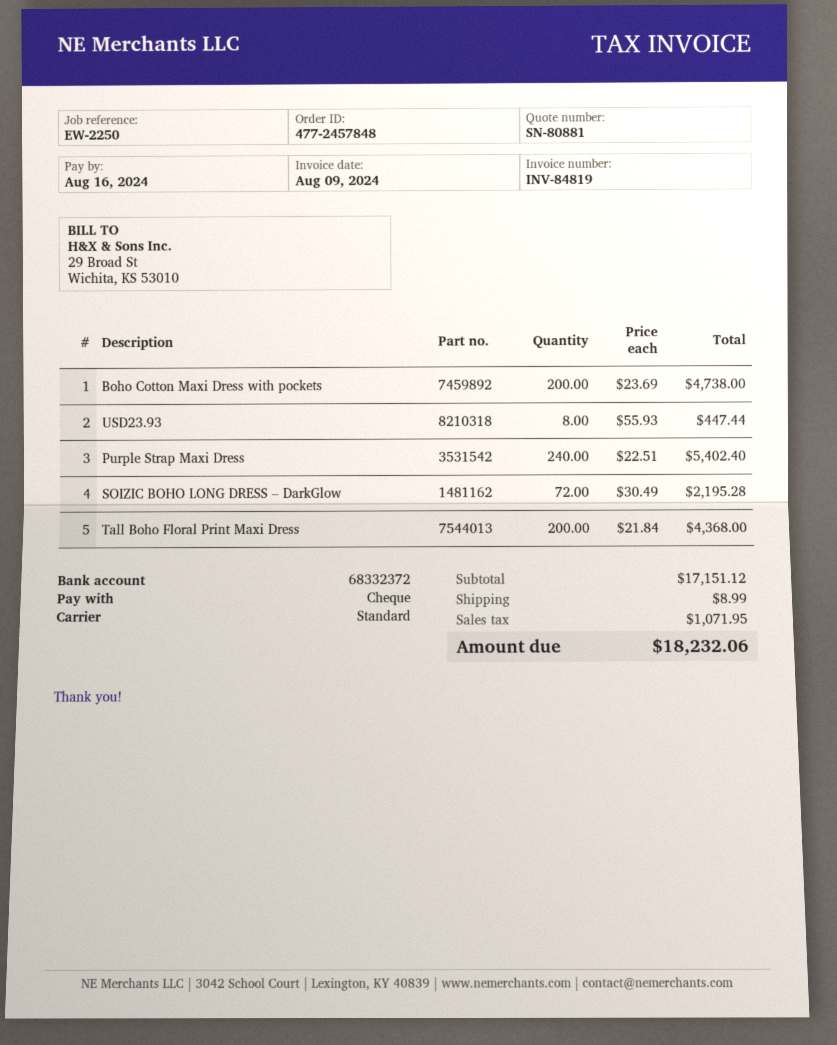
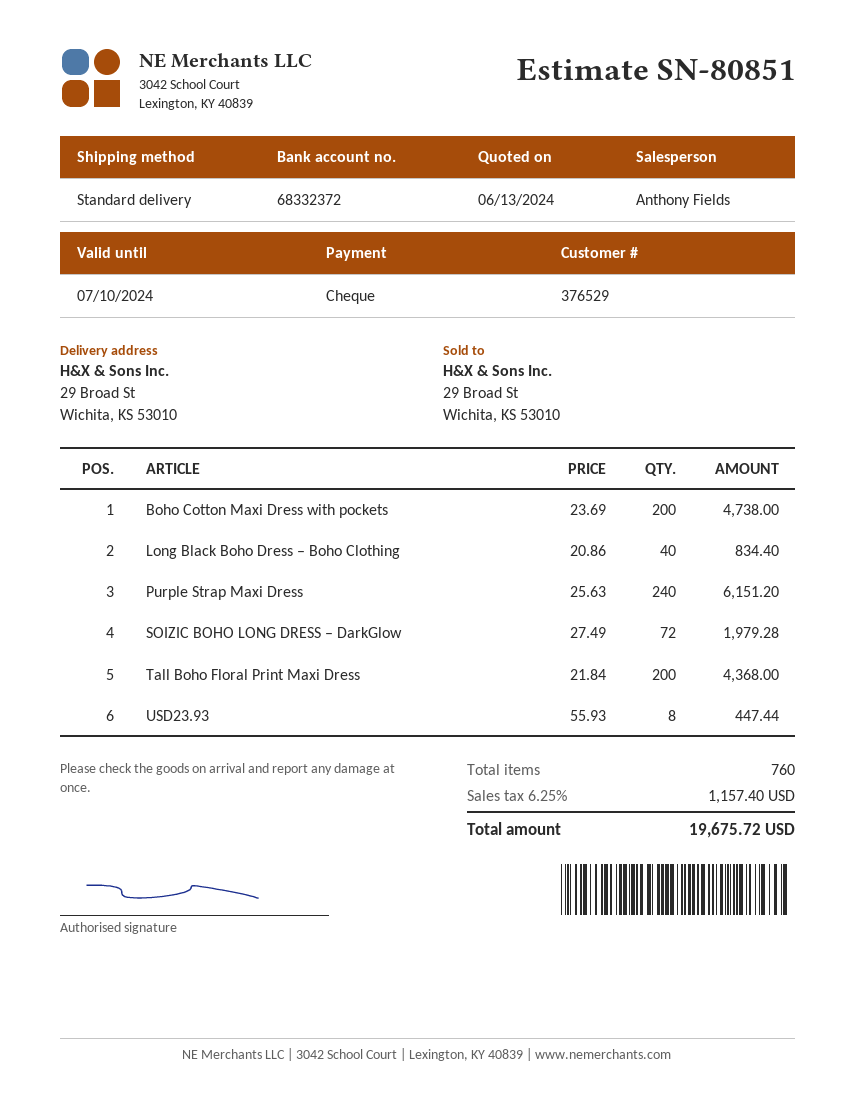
quote number: SN-80881 -> SN-80851
Purple Strap Maxi Dress: 240 x 22.51 = 5402.40 -> 240 x 25.63 = 6151.20
SOIZIC BOHO LONG DRESS – DarkGlow: 72 x 30.49 = 2195.28 -> 72 x 27.49 = 1979.28
Long Black Boho Dress – Boho Clothing: none -> 40 x 20.86 = 834.40
shipping: 8.99 -> none
tax: 1071.95 -> 1157.40
total: 18232.06 -> 19675.72

